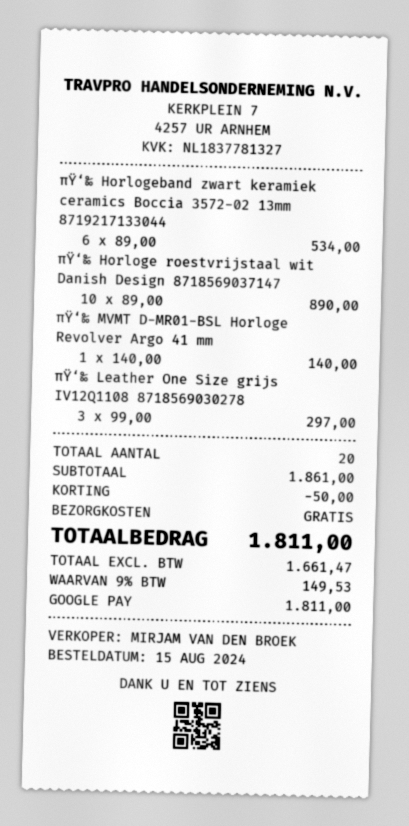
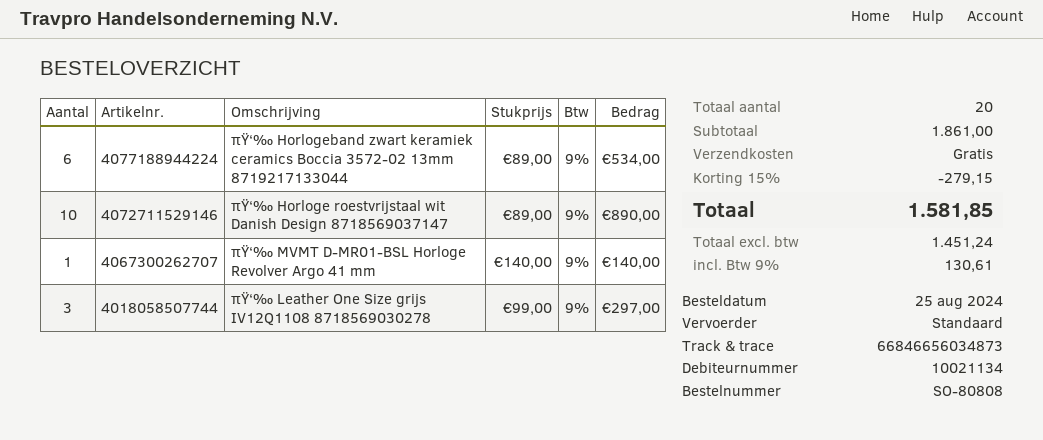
order date: 2024-08-15 -> 2024-08-25
discount: 50.00 -> 279.15
net: 1661.47 -> 1451.24
tax: 9% = 149.53 -> 9% = 130.61
total: 1811.00 -> 1581.85

